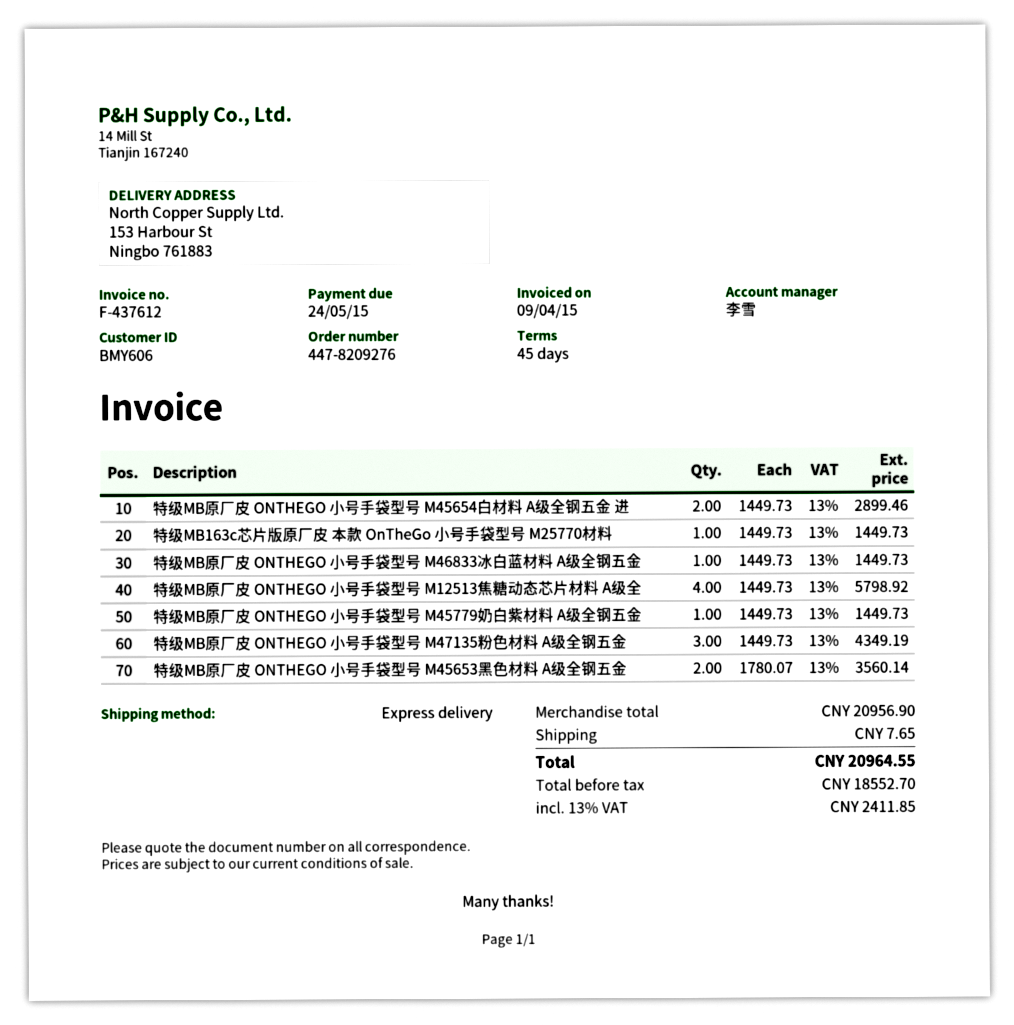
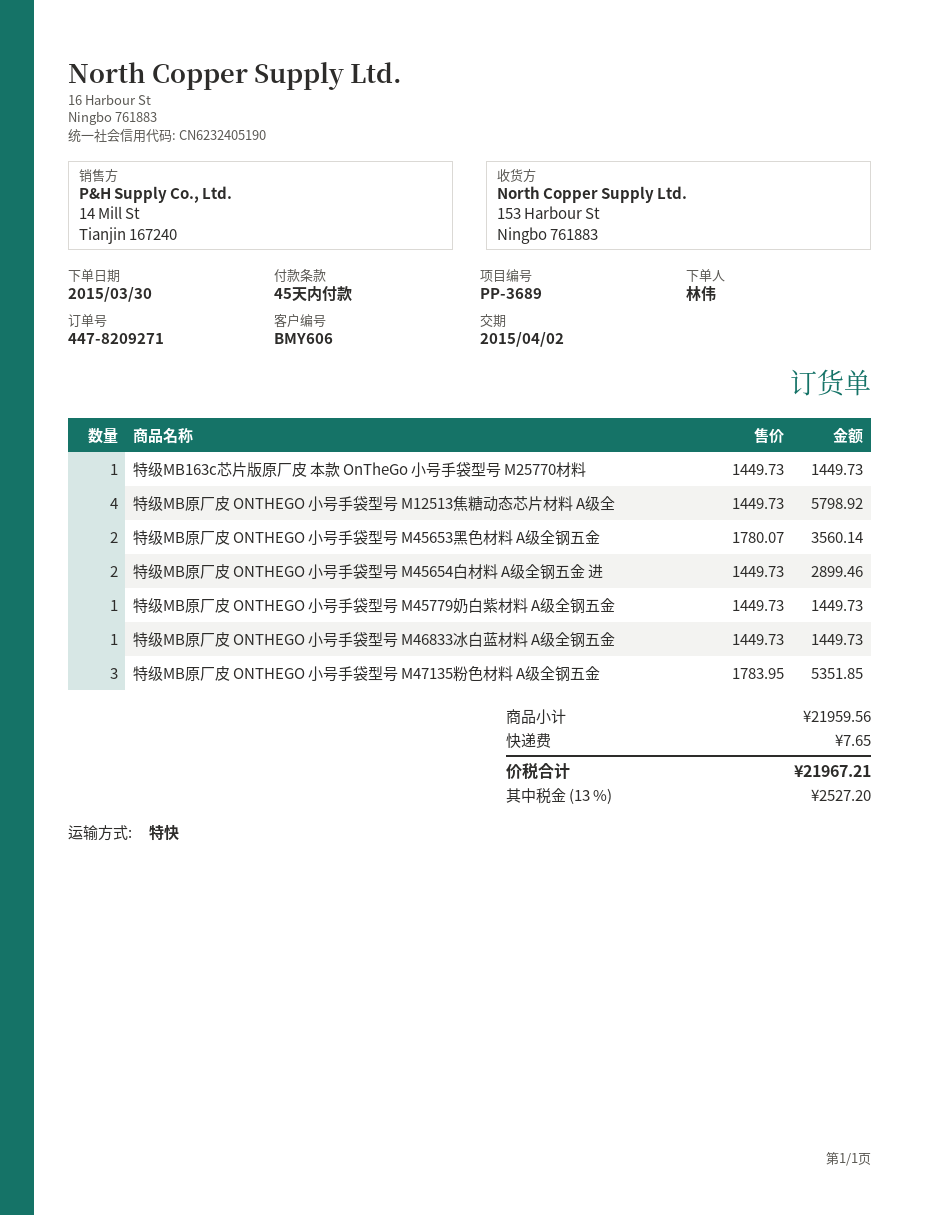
order number: 447-8209276 -> 447-8209271
特级MB原厂皮 ONTHEGO 小号手袋型号 M47135粉色材料 A级全钢五金: 3 x 1449.73 = 4349.19 -> 3 x 1783.95 = 5351.85
subtotal: 20956.90 -> 21959.56
tax: 13% = 2411.85 -> 13% = 2527.20
total: 20964.55 -> 21967.21

